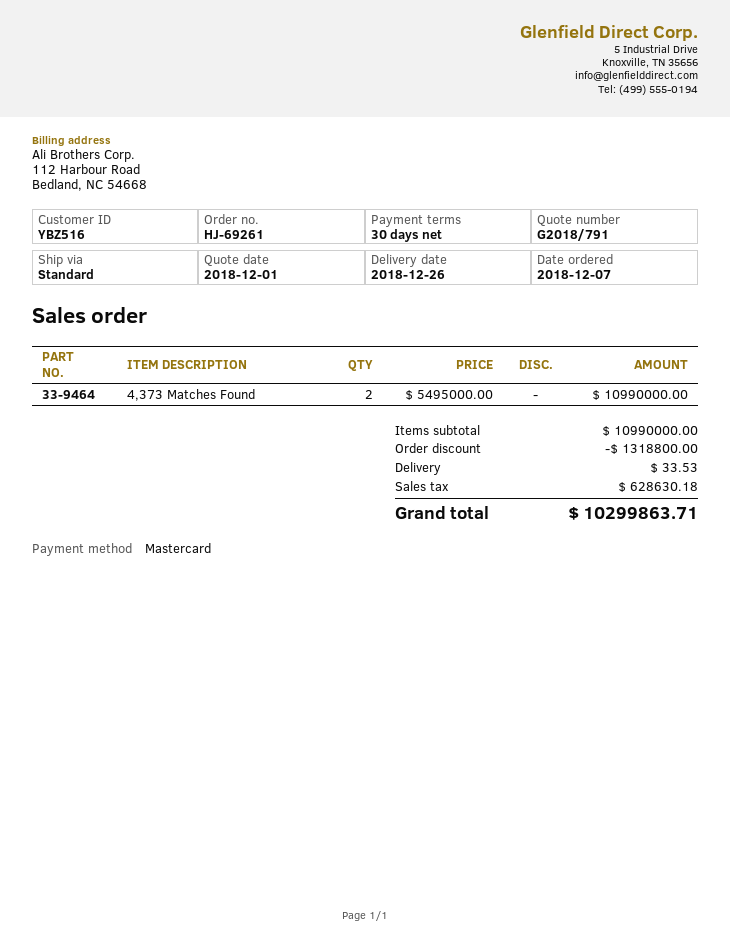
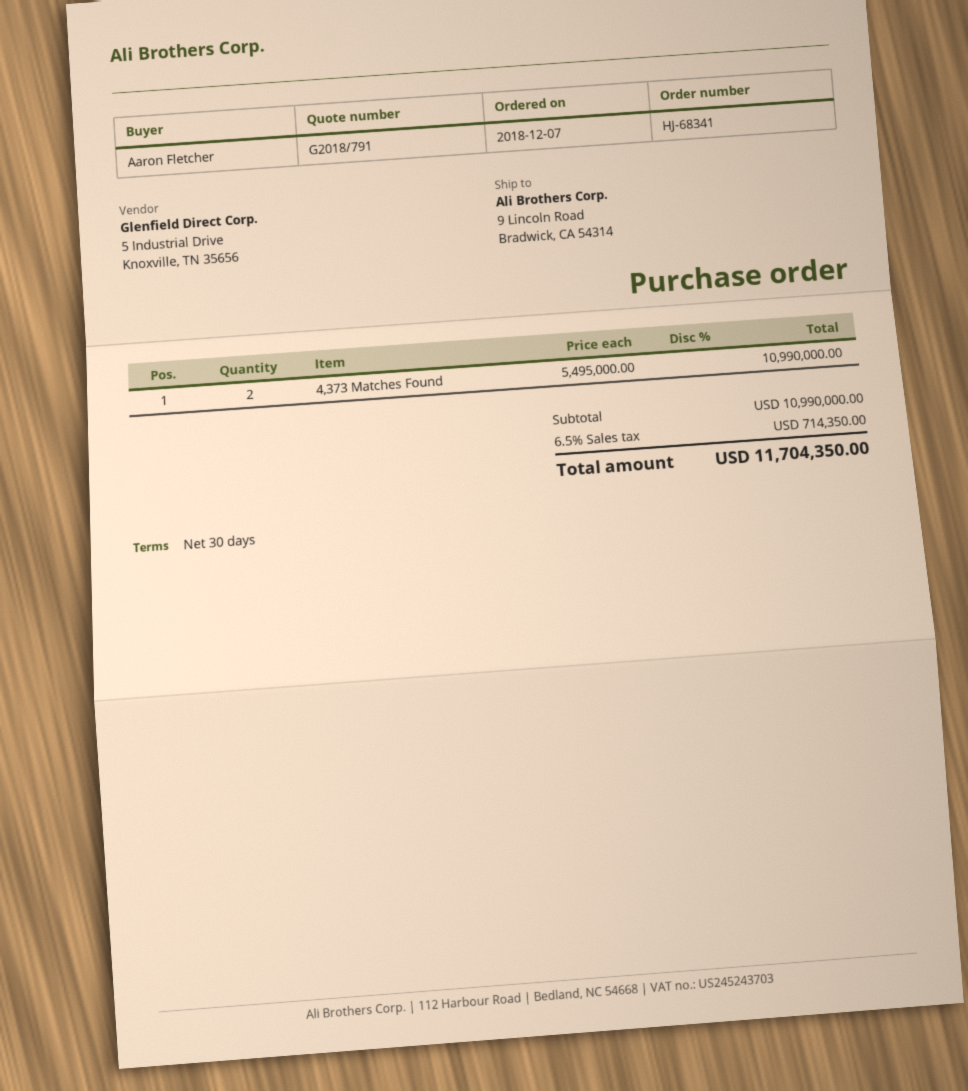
order number: HJ-69261 -> HJ-68341
discount: 1318800.00 -> none
shipping: 33.53 -> none
tax: 628630.18 -> 714350.00
total: 10299863.71 -> 11704350.00

